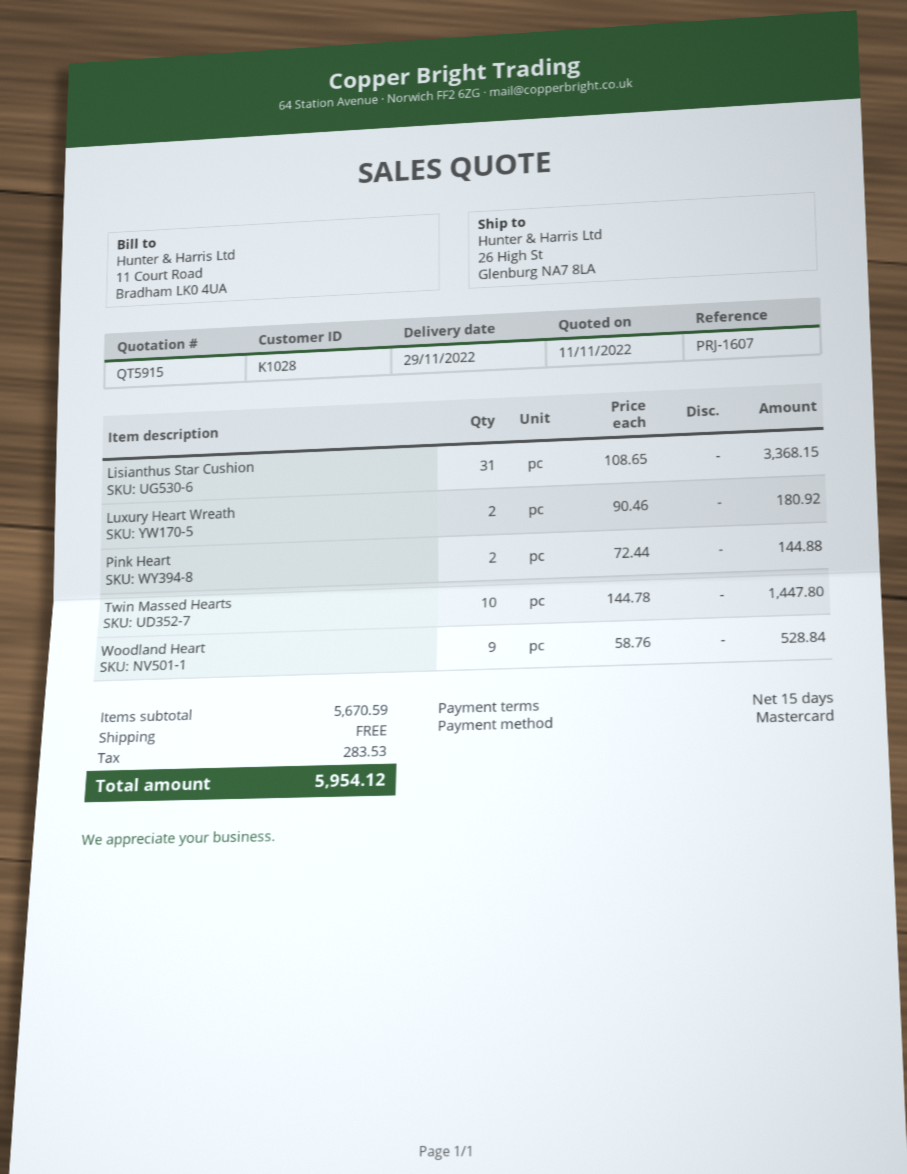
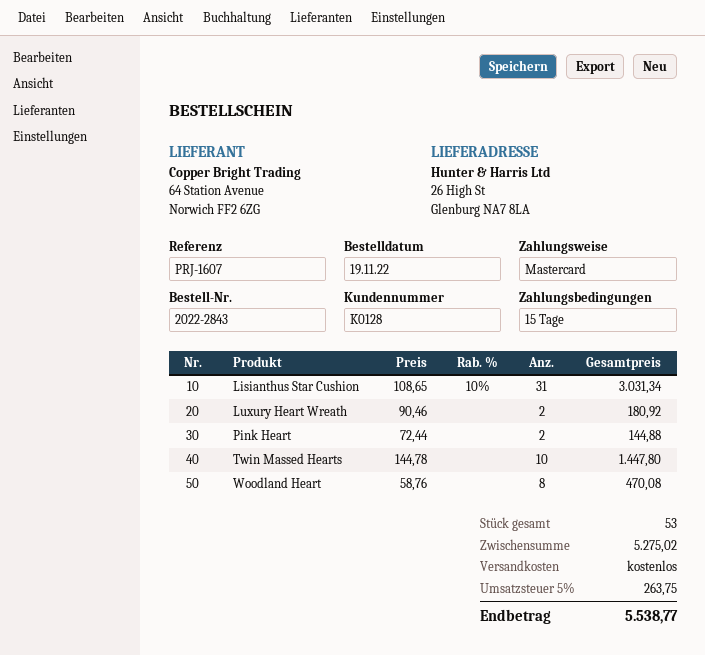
customer number: K1028 -> K0128
Lisianthus Star Cushion: 31 x 108.65 = 3368.15 -> 31 x 108.65 - 10% = 3031.34
Woodland Heart: 9 x 58.76 = 528.84 -> 8 x 58.76 = 470.08
subtotal: 5670.59 -> 5275.02
tax: 283.53 -> 263.75
total: 5954.12 -> 5538.77

